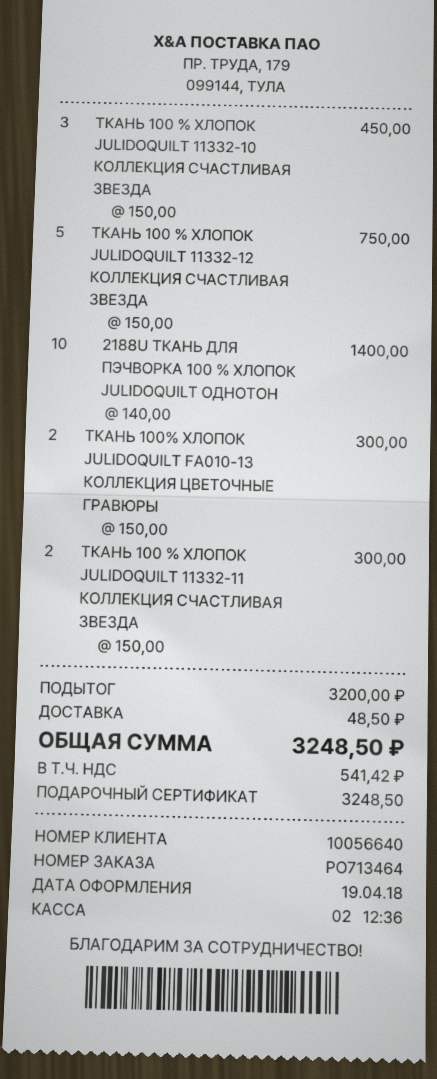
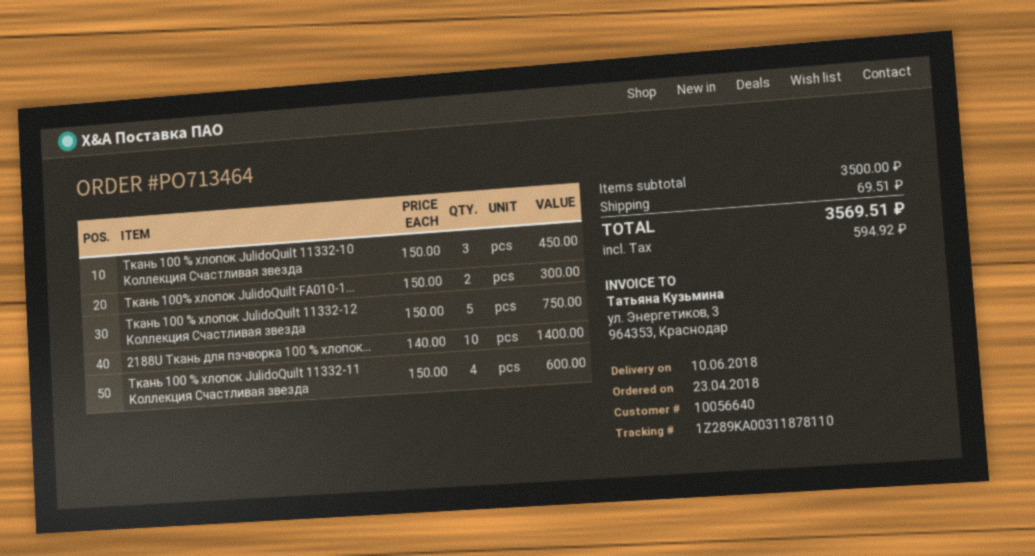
order date: 2018-04-19 -> 2018-04-23
ТКАНЬ 100 % ХЛОПОК JULIDOQUILT 11332-11 КОЛЛЕКЦИЯ СЧАСТЛИВАЯ ЗВЕЗДА: 2 x 150.00 = 300.00 -> 4 x 150.00 = 600.00
subtotal: 3200.00 -> 3500.00
shipping: 48.50 -> 69.51
tax: 541.42 -> 594.92
total: 3248.50 -> 3569.51

